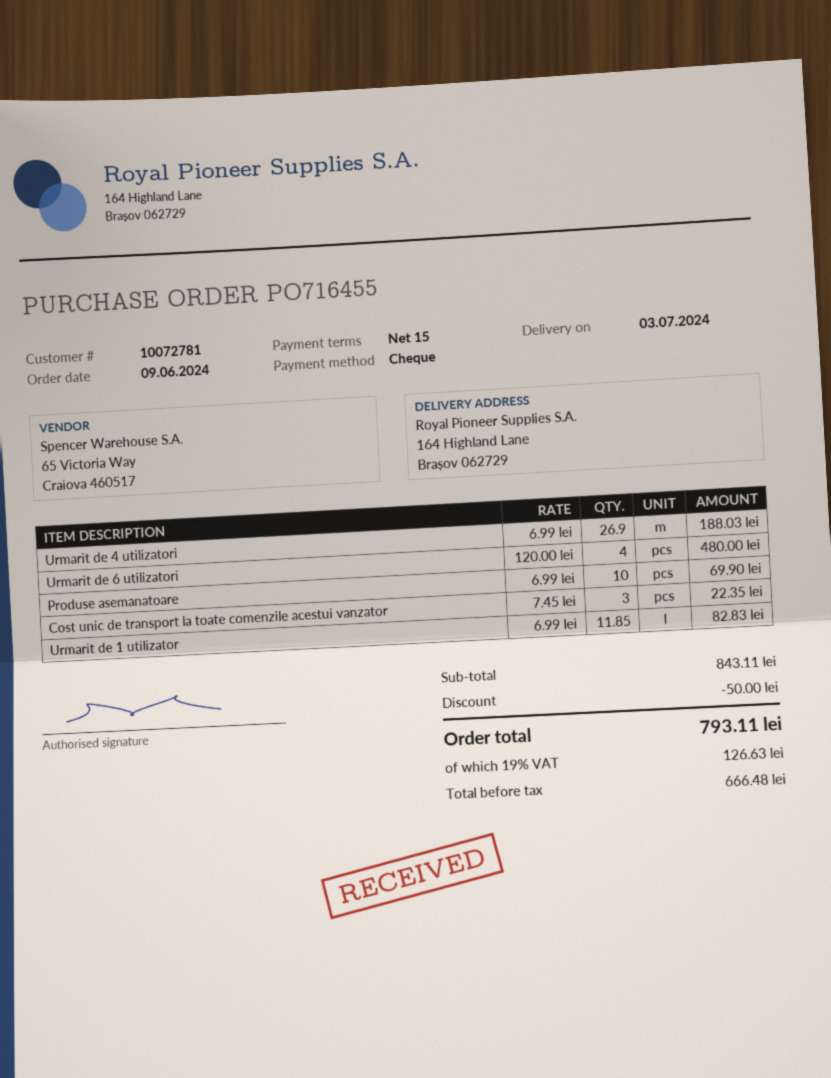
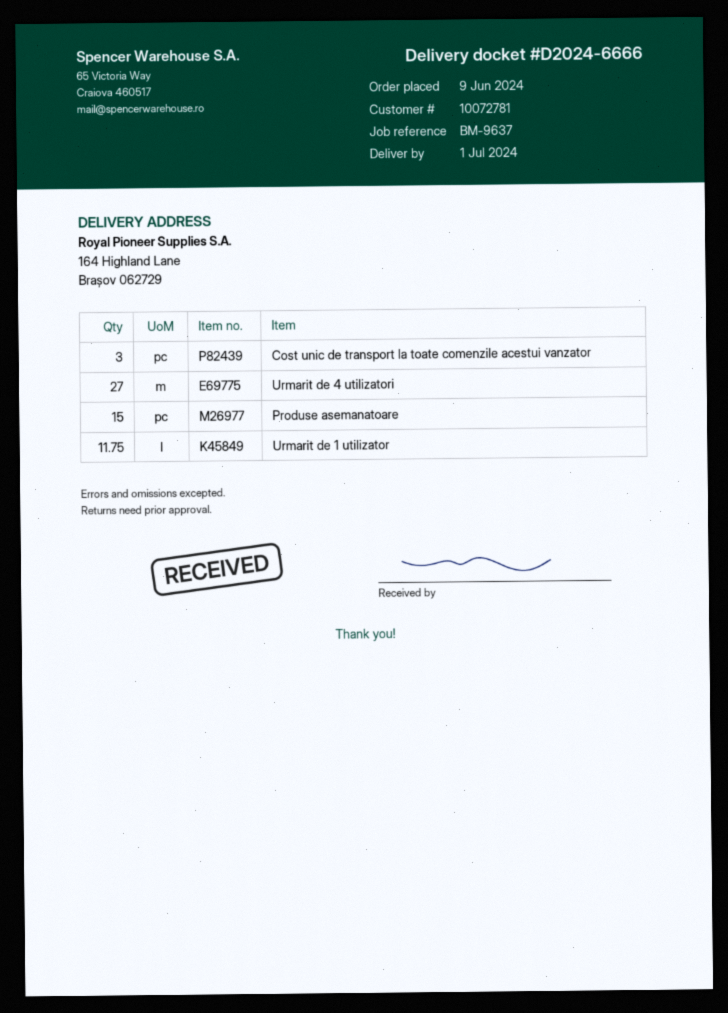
delivery date: 2024-07-03 -> 2024-07-01
Urmarit de 4 utilizatori: 26.9 -> 27
Urmarit de 6 utilizatori: 4 -> none
Produse asemanatoare: 10 -> 15
Urmarit de 1 utilizator: 11.85 -> 11.75

